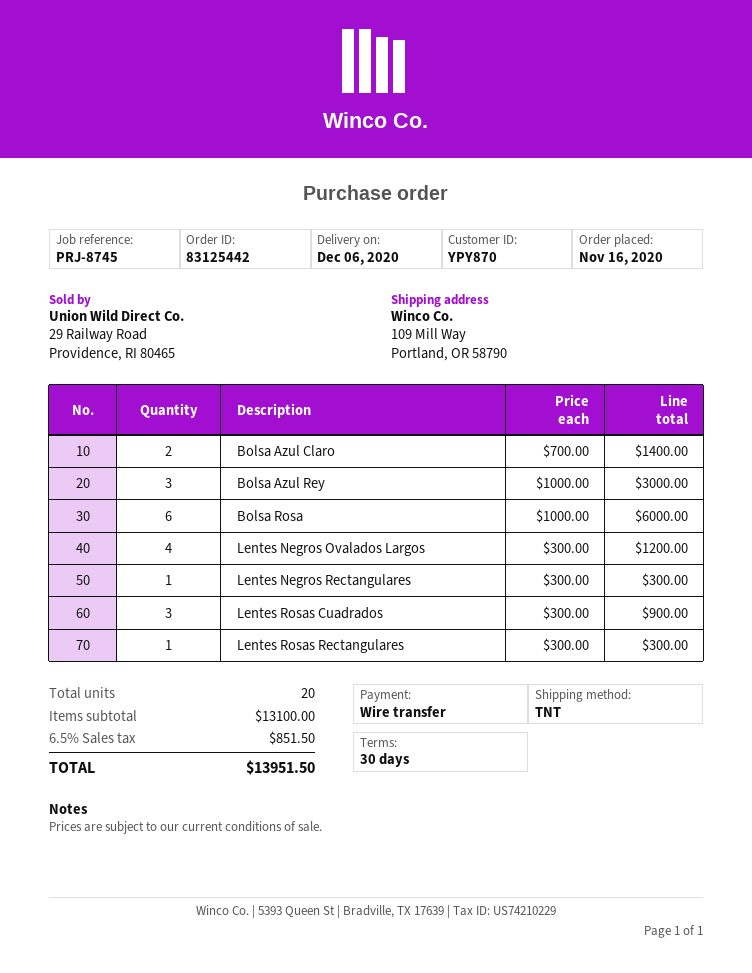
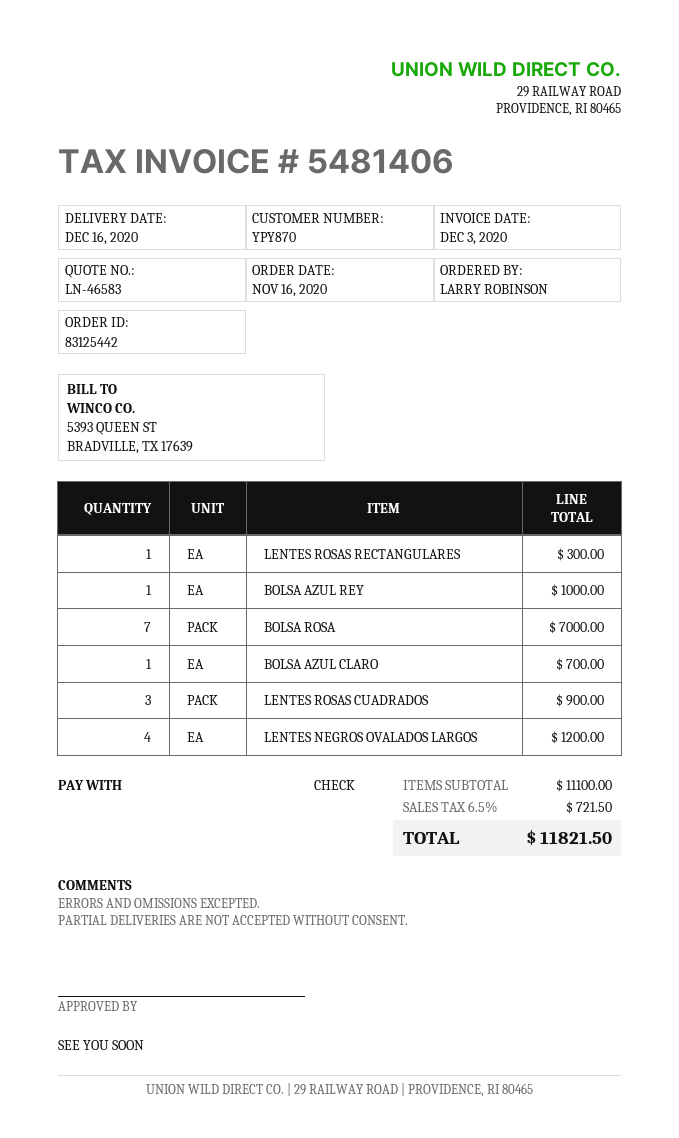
delivery date: 2020-12-06 -> 2020-12-16
payment method: bank transfer -> cheque
Bolsa Azul Claro: 2 for 1400.00 -> 1 for 700.00
Bolsa Azul Rey: 3 for 3000.00 -> 1 for 1000.00
Bolsa Rosa: 6 for 6000.00 -> 7 for 7000.00
Lentes Negros Rectangulares: 1 for 300.00 -> none
subtotal: 13100.00 -> 11100.00
tax: 6.5% = 851.50 -> 6.5% = 721.50
total: 13951.50 -> 11821.50

